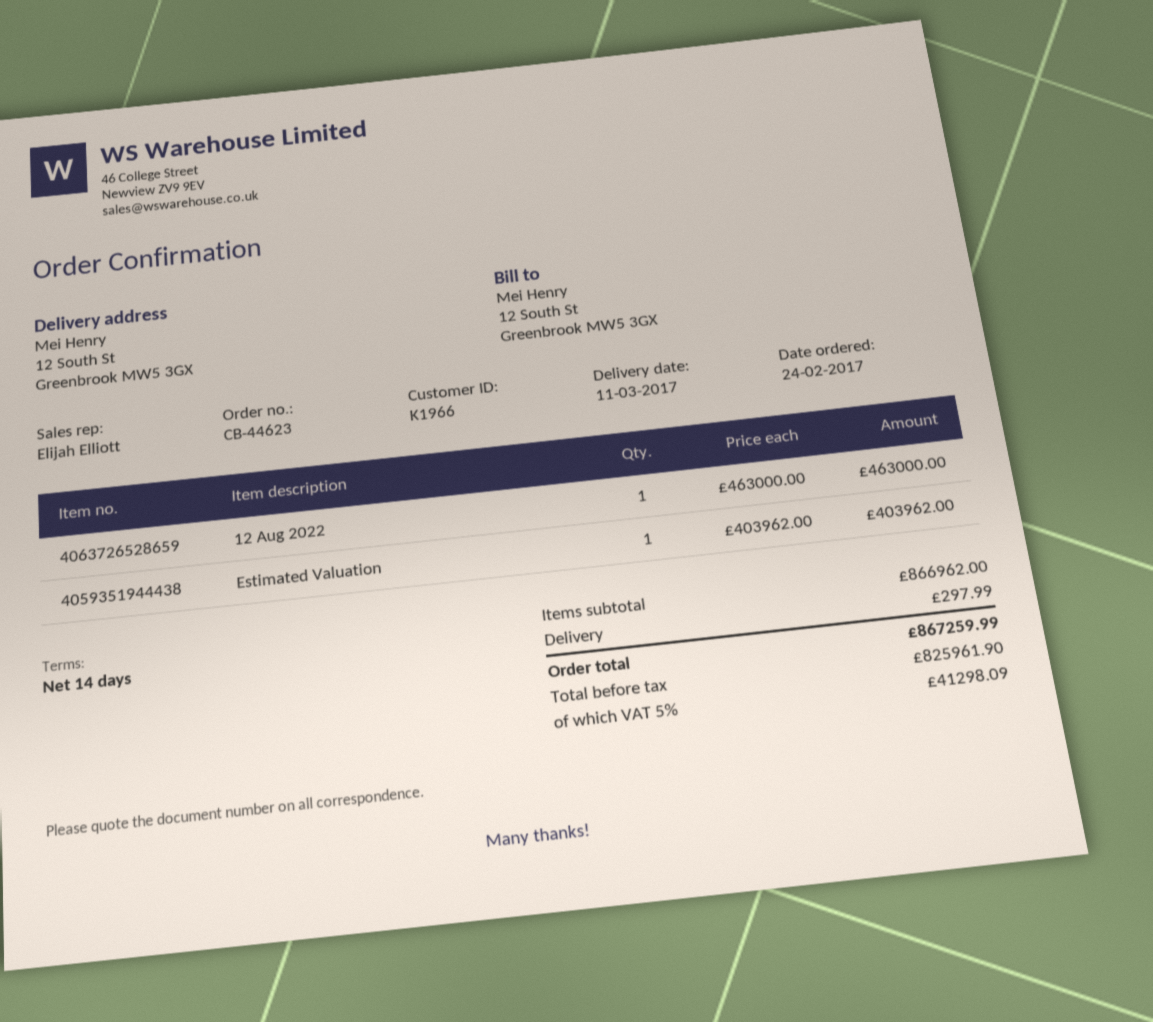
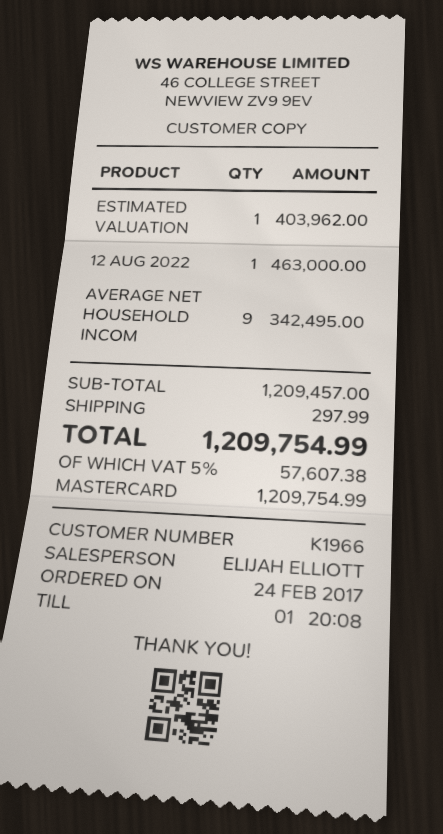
AVERAGE NET HOUSEHOLD INCOM: none -> 9 for 342495.00
subtotal: 866962.00 -> 1209457.00
tax: 5% = 41298.09 -> 5% = 57607.38
total: 867259.99 -> 1209754.99

